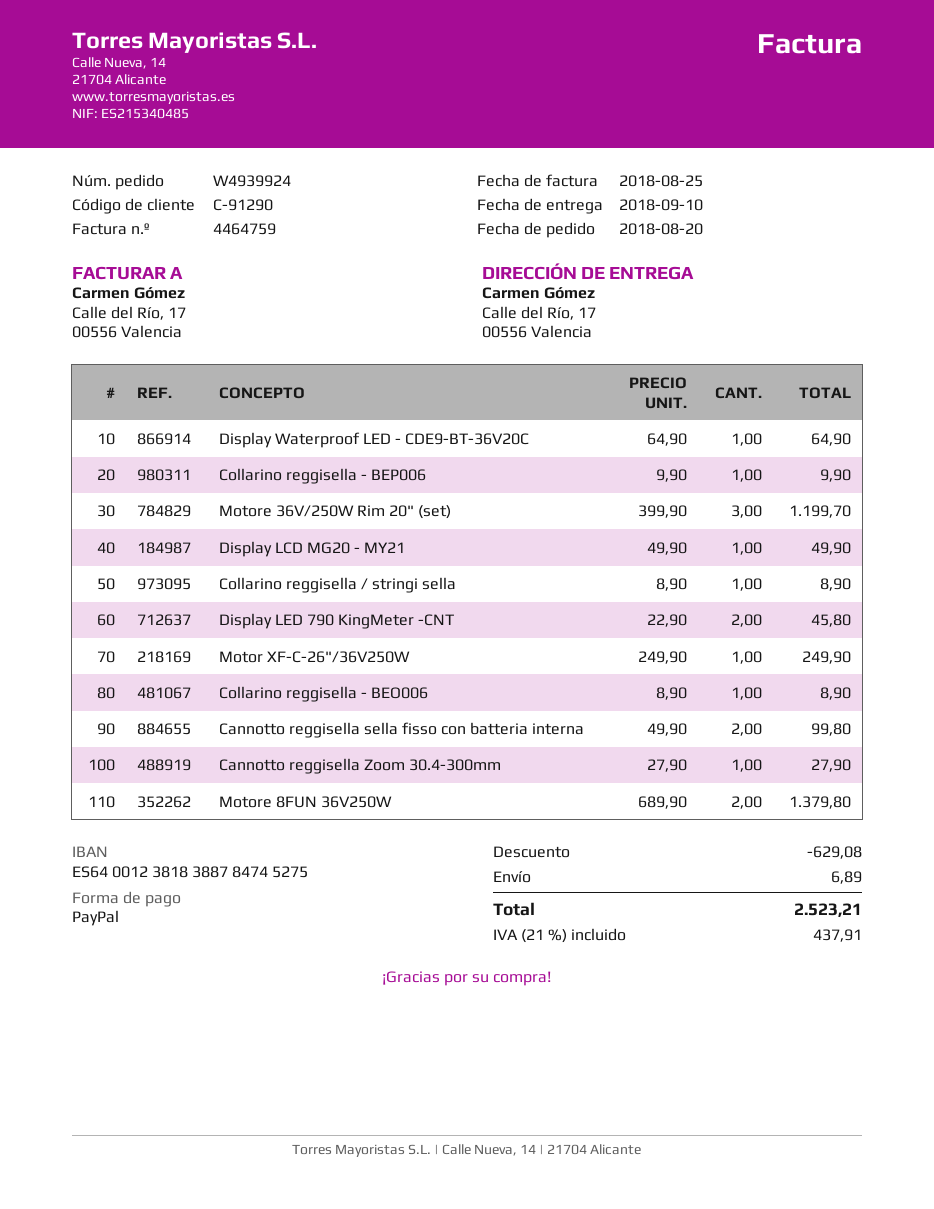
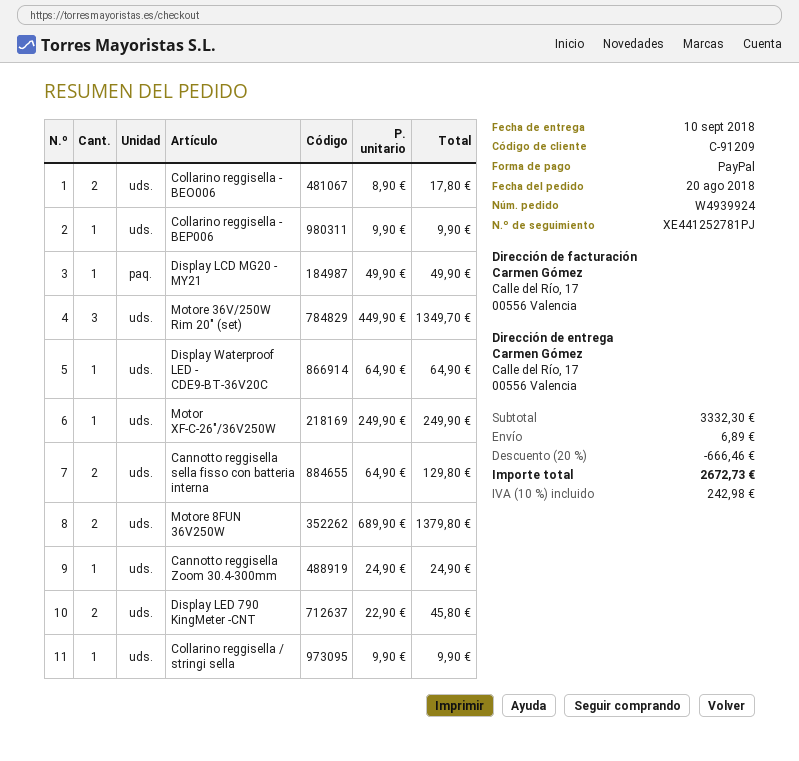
customer number: C-91290 -> C-91209
Motore 36V/250W Rim 20" (set): 3 x 399.90 = 1199.70 -> 3 x 449.90 = 1349.70
Collarino reggisella / stringi sella: 1 x 8.90 = 8.90 -> 1 x 9.90 = 9.90
Collarino reggisella - BEO006: 1 x 8.90 = 8.90 -> 2 x 8.90 = 17.80
Cannotto reggisella sella fisso con batteria interna: 2 x 49.90 = 99.80 -> 2 x 64.90 = 129.80
Cannotto reggisella Zoom 30.4-300mm: 1 x 27.90 = 27.90 -> 1 x 24.90 = 24.90
discount: 629.08 -> 666.46
tax: 21% = 437.91 -> 10% = 242.98
total: 2523.21 -> 2672.73

